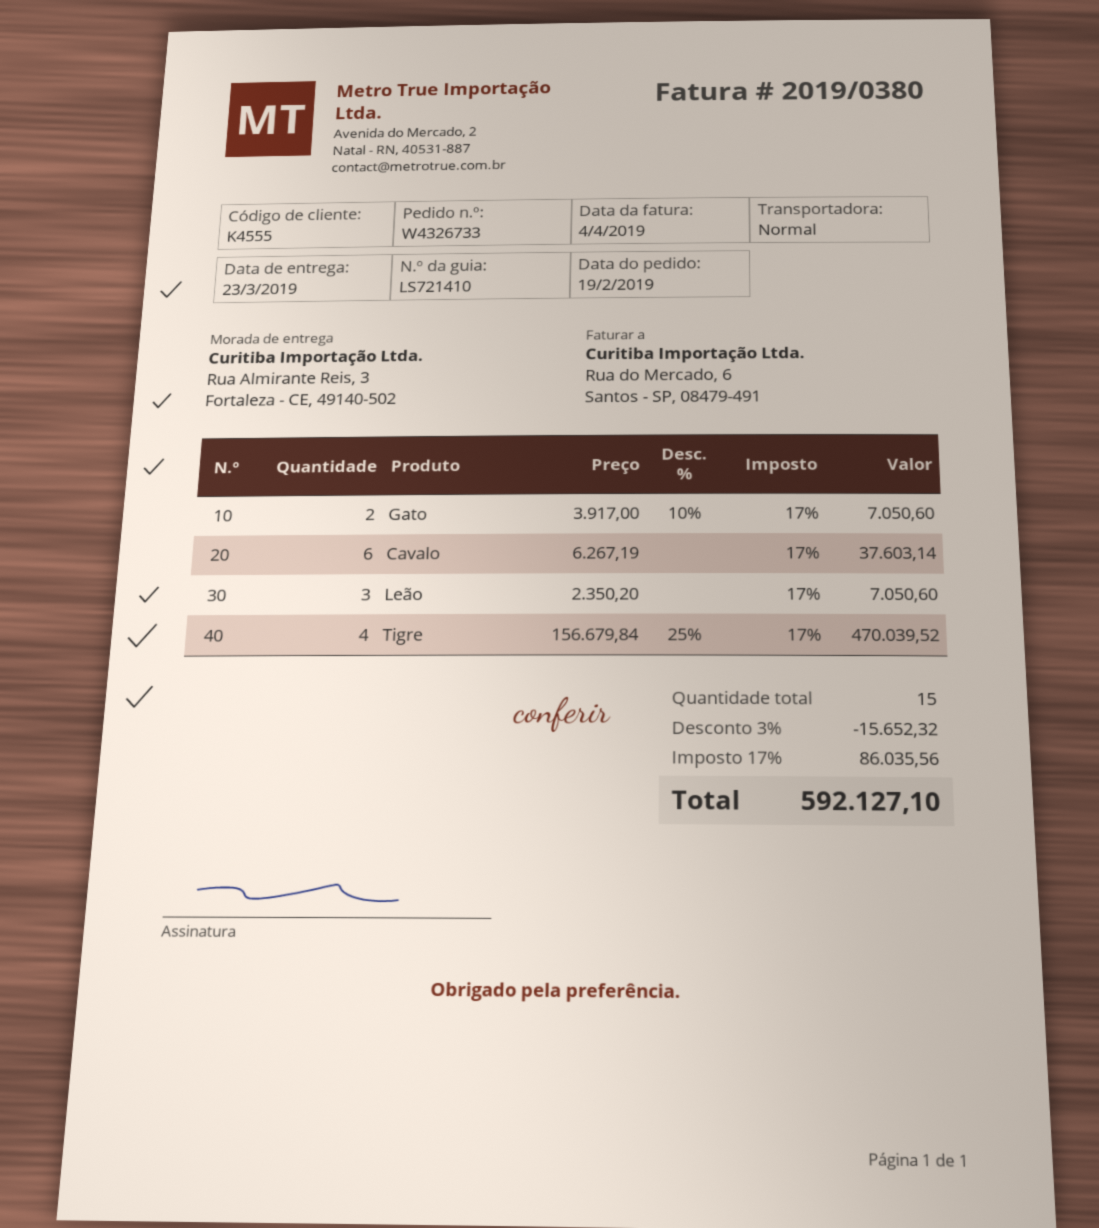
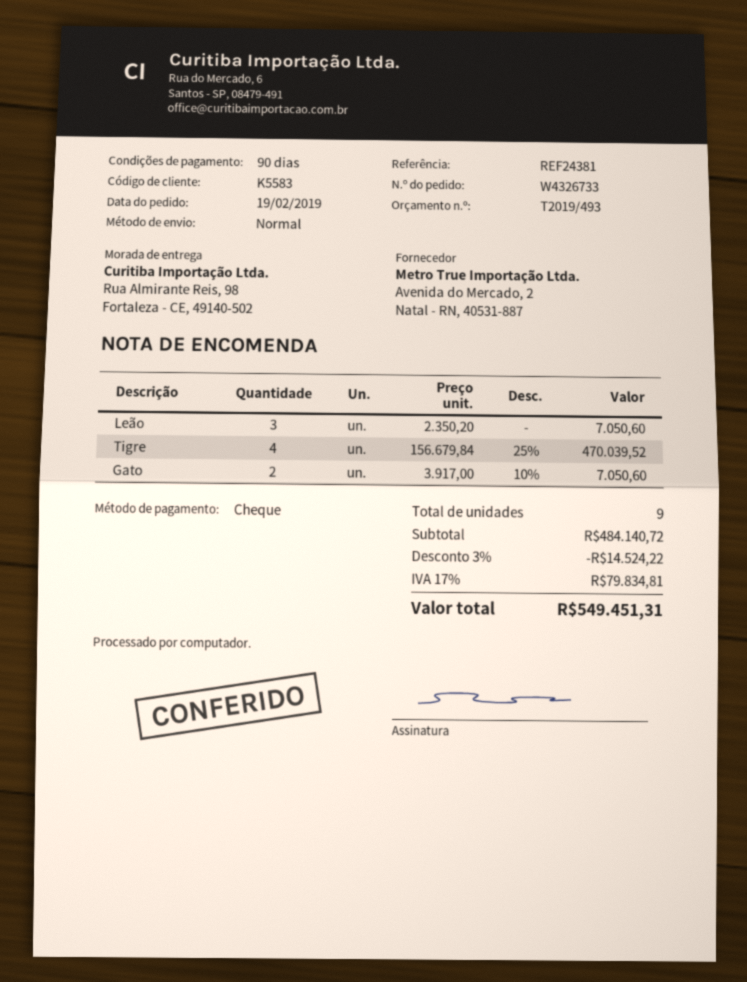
customer number: K4555 -> K5583
ship to: Rua Almirante Reis, 3, Fortaleza - CE, 49140-502 -> Rua Almirante Reis, 98, Fortaleza - CE, 49140-502
Cavalo: 6 x 6267.19 = 37603.14 -> none
total quantity: 15 -> 9
discount: 3% = 15652.32 -> 3% = 14524.22
tax: 17% = 86035.56 -> 17% = 79834.81
total: 592127.10 -> 549451.31

